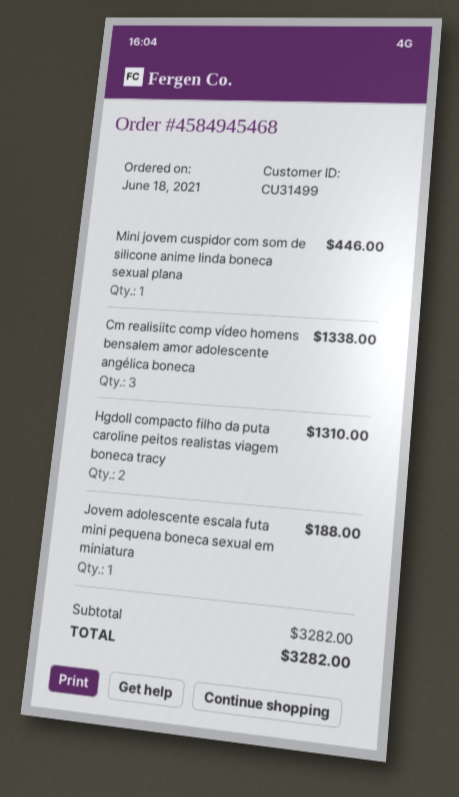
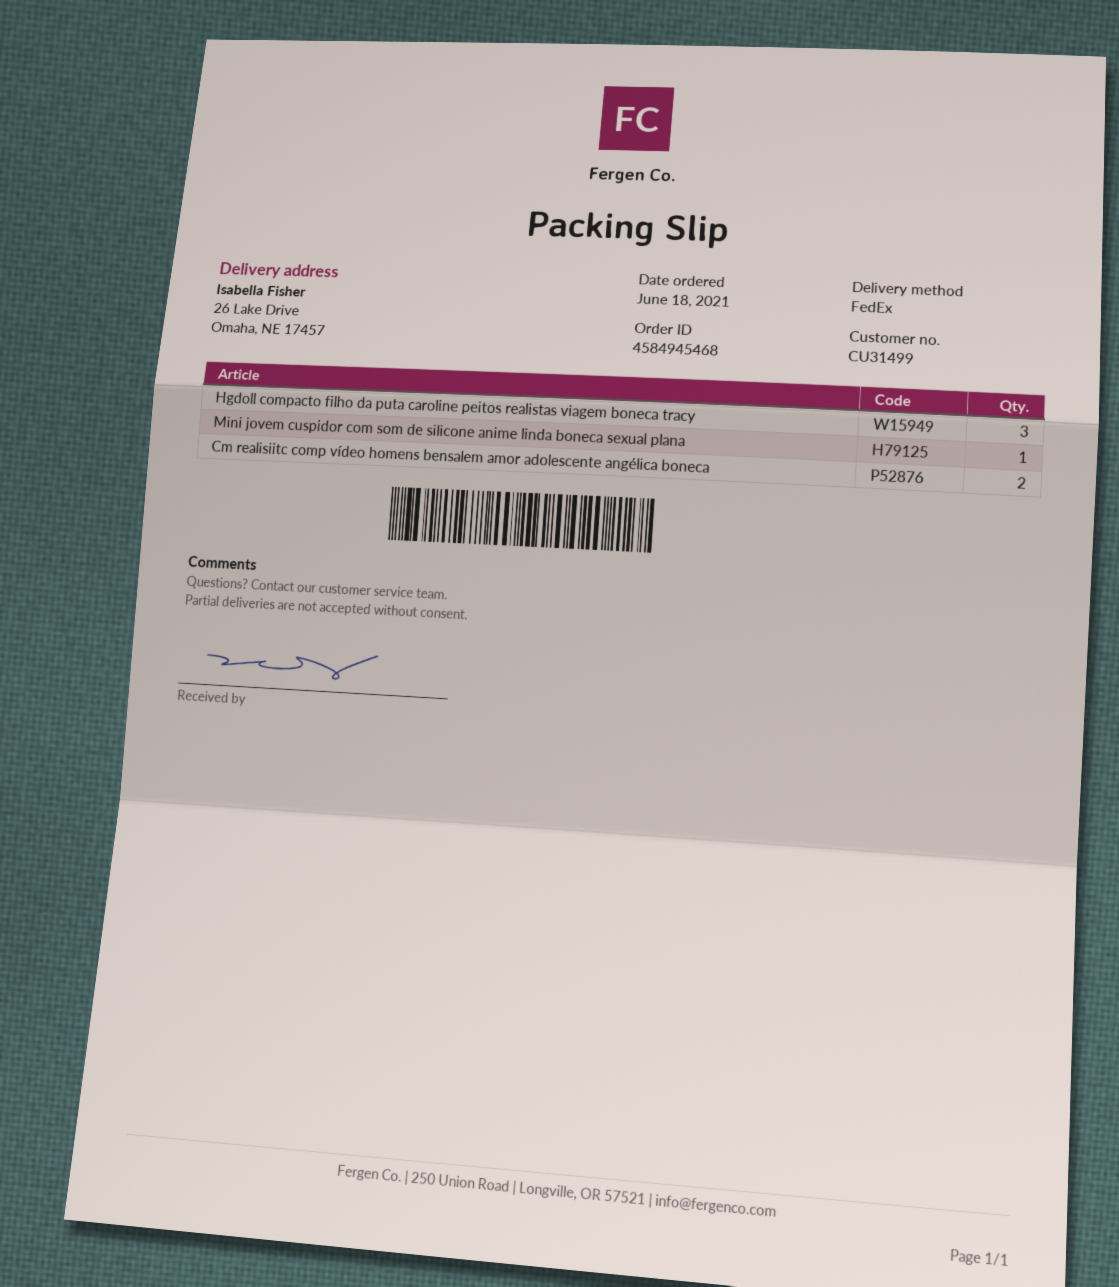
Cm realisiitc comp vídeo homens bensalem amor adolescente angélica boneca: 3 -> 2
Hgdoll compacto filho da puta caroline peitos realistas viagem boneca tracy: 2 -> 3
Jovem adolescente escala futa mini pequena boneca sexual em miniatura: 1 -> none

